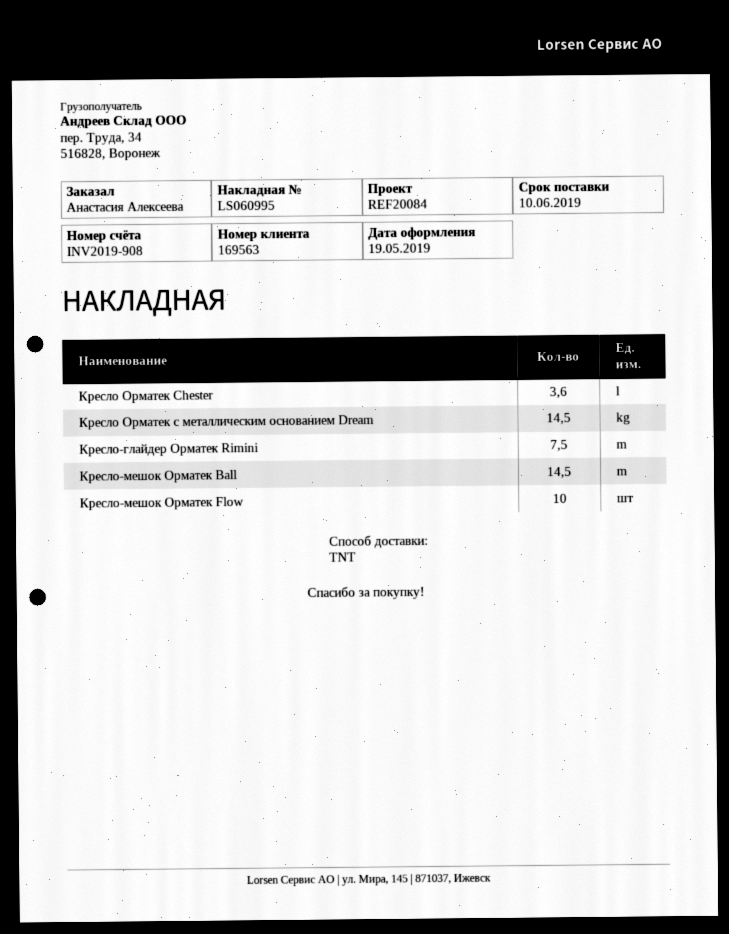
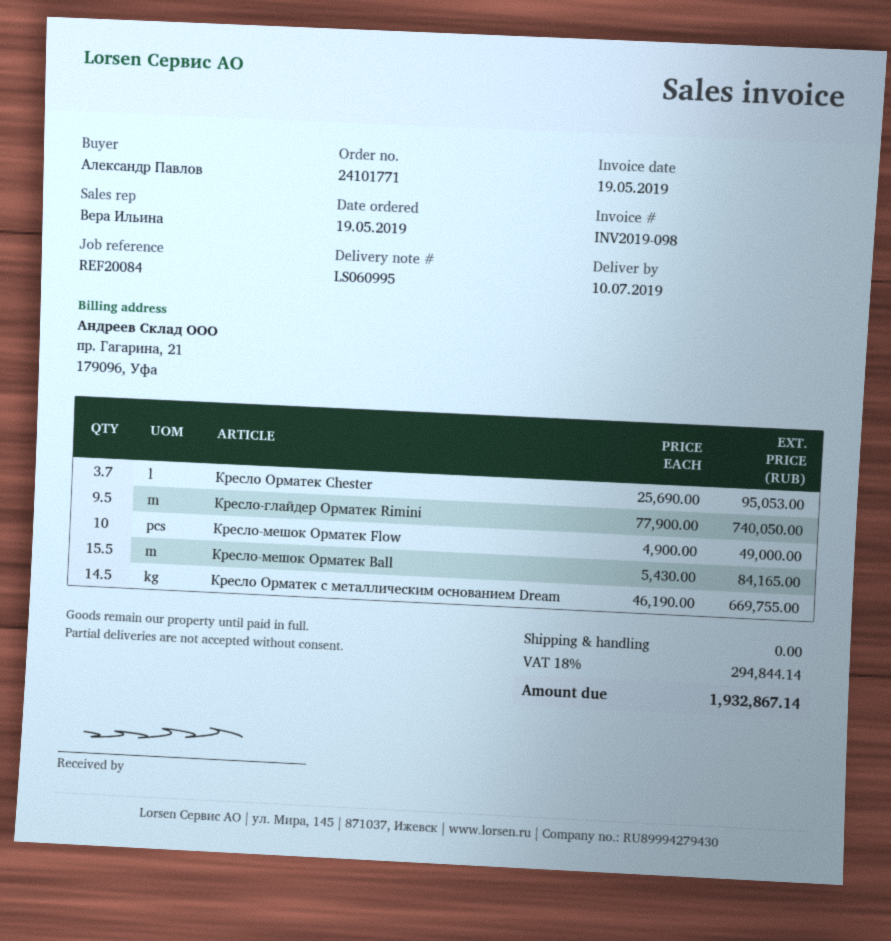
delivery date: 2019-06-10 -> 2019-07-10
invoice number: INV2019-908 -> INV2019-098
ordered by: Анастасия Алексеева -> Александр Павлов
Кресло Орматек Chester: 3.6 -> 3.7
Кресло-глайдер Орматек Rimini: 7.5 -> 9.5
Кресло-мешок Орматек Ball: 14.5 -> 15.5

